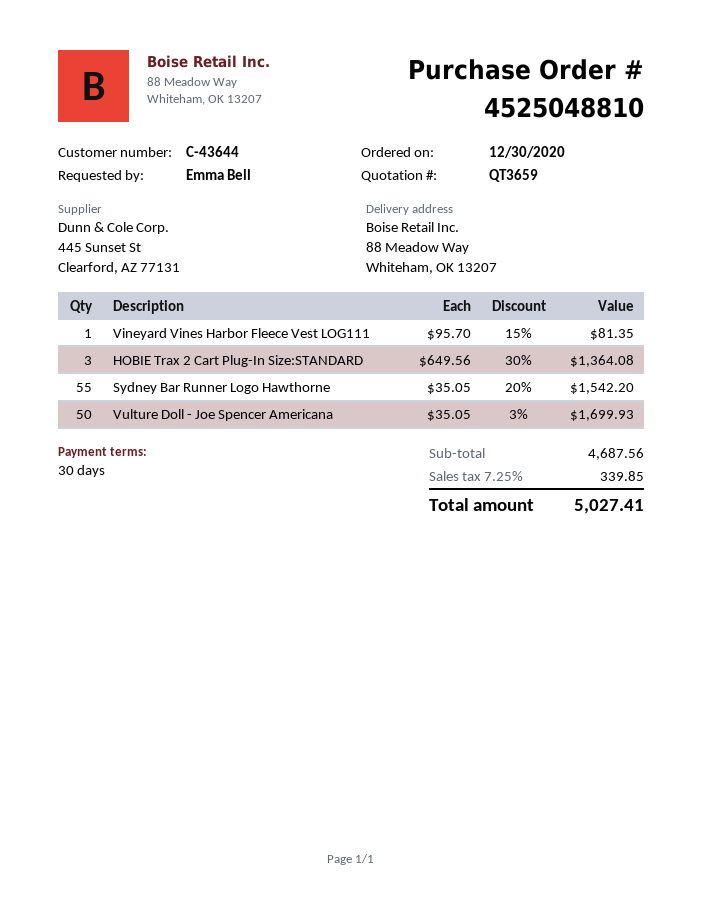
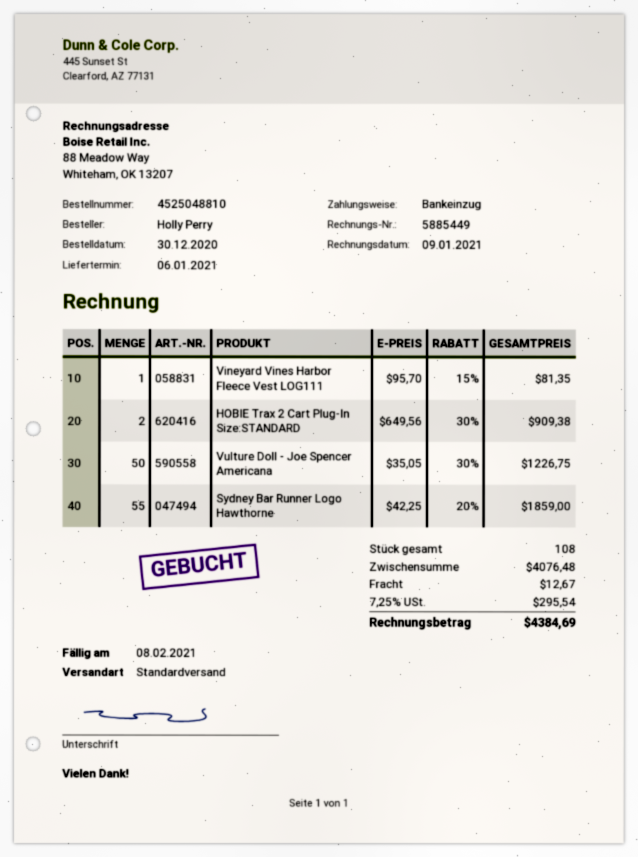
ordered by: Emma Bell -> Holly Perry
HOBIE Trax 2 Cart Plug-In Size:STANDARD: 3 x 649.56 - 30% = 1364.08 -> 2 x 649.56 - 30% = 909.38
Sydney Bar Runner Logo Hawthorne: 55 x 35.05 - 20% = 1542.20 -> 55 x 42.25 - 20% = 1859.00
Vulture Doll - Joe Spencer Americana: 50 x 35.05 - 3% = 1699.93 -> 50 x 35.05 - 30% = 1226.75
subtotal: 4687.56 -> 4076.48
shipping: none -> 12.67
tax: 7.25% = 339.85 -> 7.25% = 295.54
total: 5027.41 -> 4384.69

